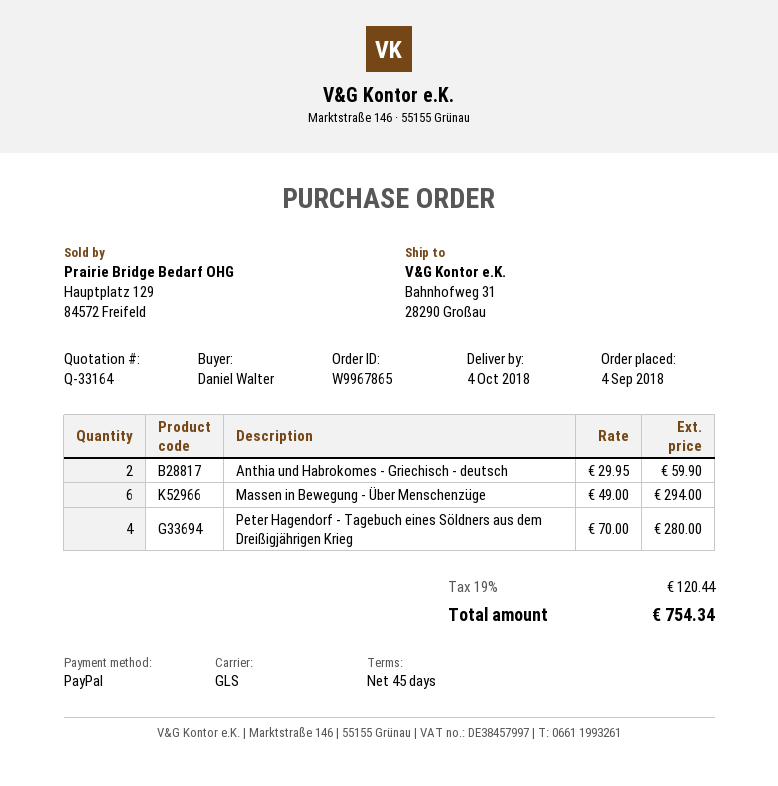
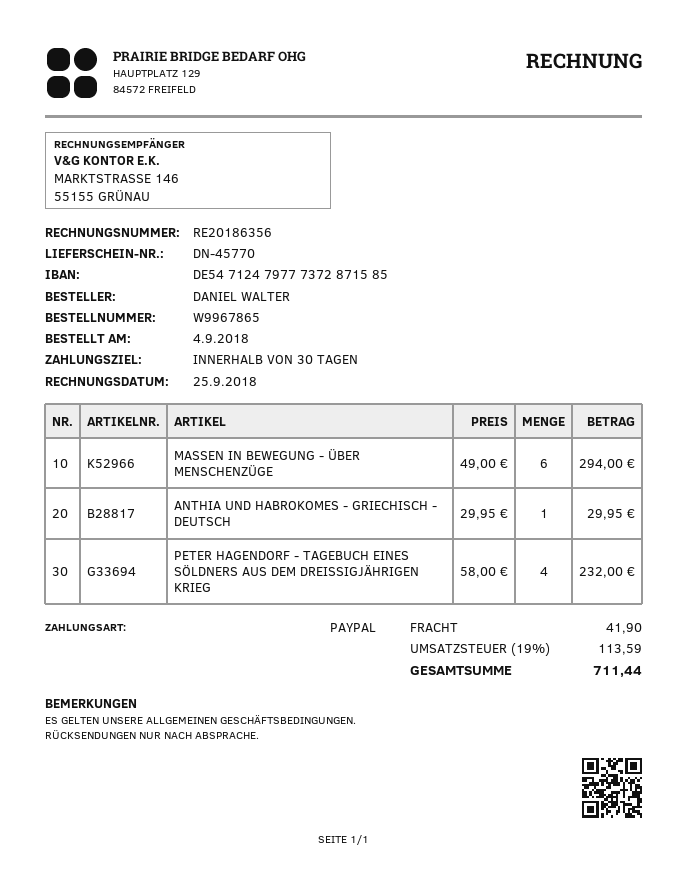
payment terms: 45 days -> 30 days
Anthia und Habrokomes - Griechisch - deutsch: 2 x 29.95 = 59.90 -> 1 x 29.95 = 29.95
Peter Hagendorf - Tagebuch eines Söldners aus dem Dreißigjährigen Krieg: 4 x 70.00 = 280.00 -> 4 x 58.00 = 232.00
shipping: none -> 41.90
tax: 19% = 120.44 -> 19% = 113.59
total: 754.34 -> 711.44

